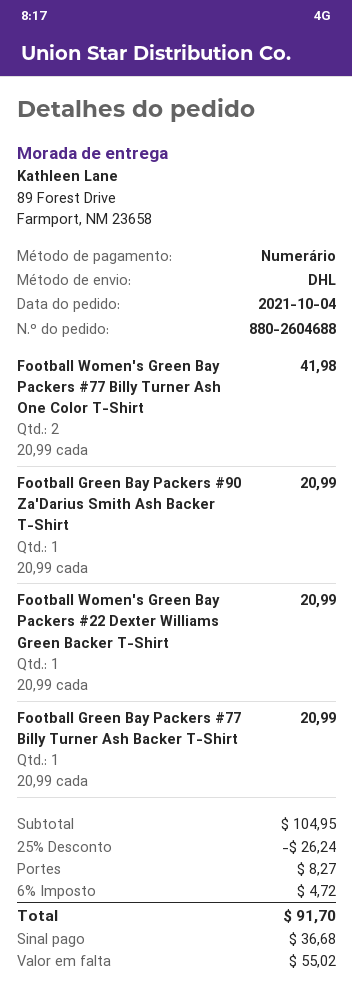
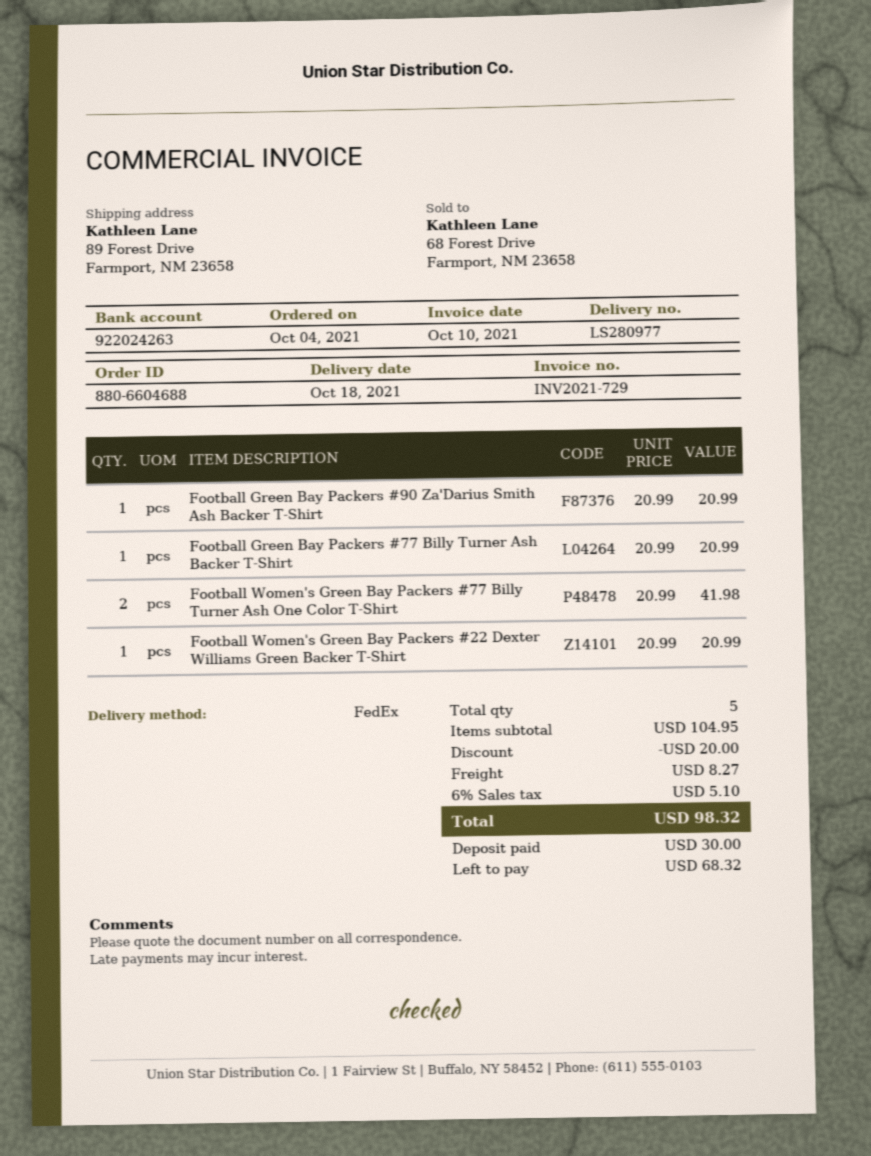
order number: 880-2604688 -> 880-6604688
shipping method: DHL -> FedEx
discount: 26.24 -> 20.00
tax: 6% = 4.72 -> 6% = 5.10
total: 91.70 -> 98.32
deposit: 36.68 -> 30.00
balance: 55.02 -> 68.32

